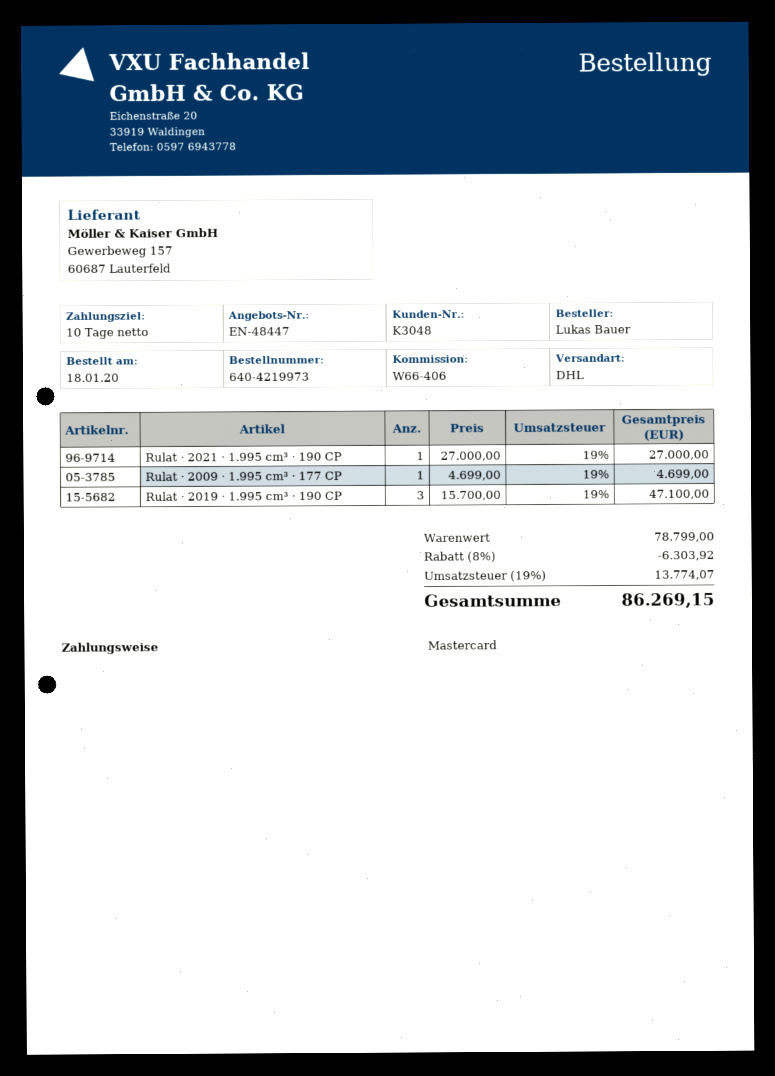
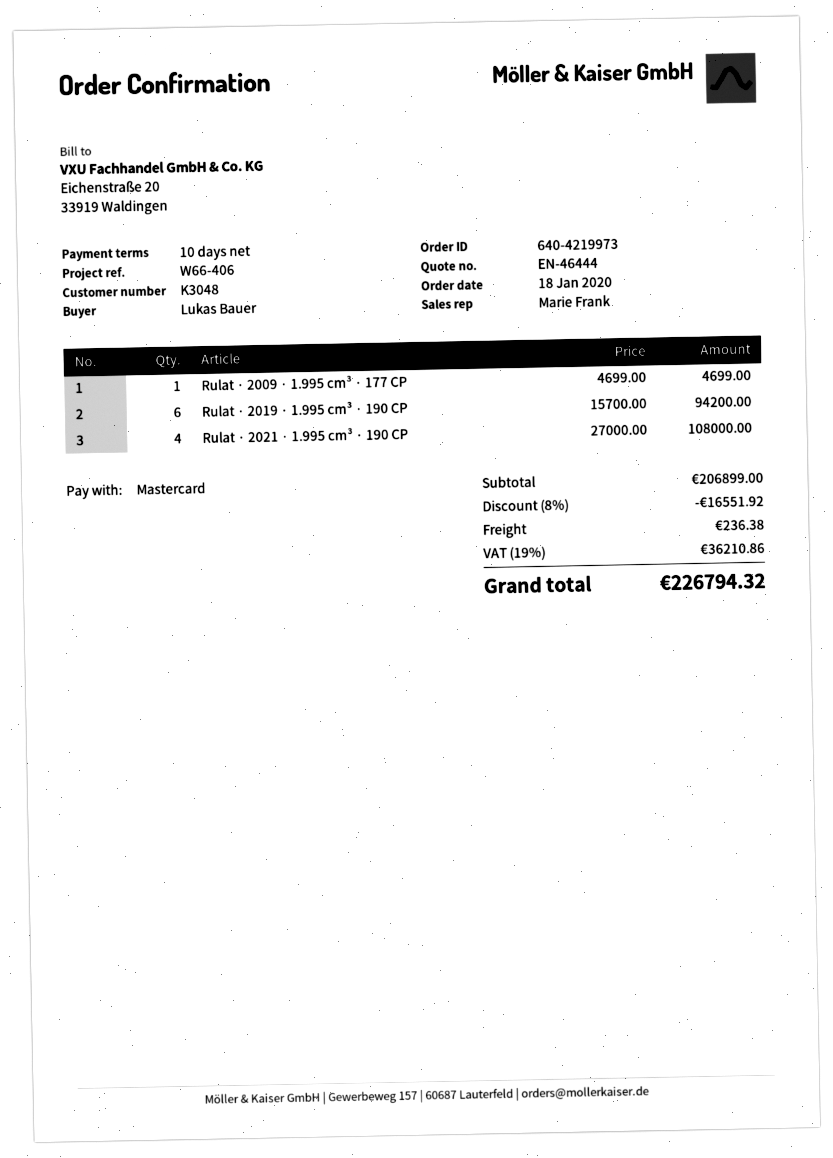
quote number: EN-48447 -> EN-46444
Rulat · 2021 · 1.995 cm³ · 190 CP: 1 x 27000.00 = 27000.00 -> 4 x 27000.00 = 108000.00
Rulat · 2019 · 1.995 cm³ · 190 CP: 3 x 15700.00 = 47100.00 -> 6 x 15700.00 = 94200.00
subtotal: 78799.00 -> 206899.00
discount: 8% = 6303.92 -> 8% = 16551.92
shipping: none -> 236.38
tax: 19% = 13774.07 -> 19% = 36210.86
total: 86269.15 -> 226794.32

